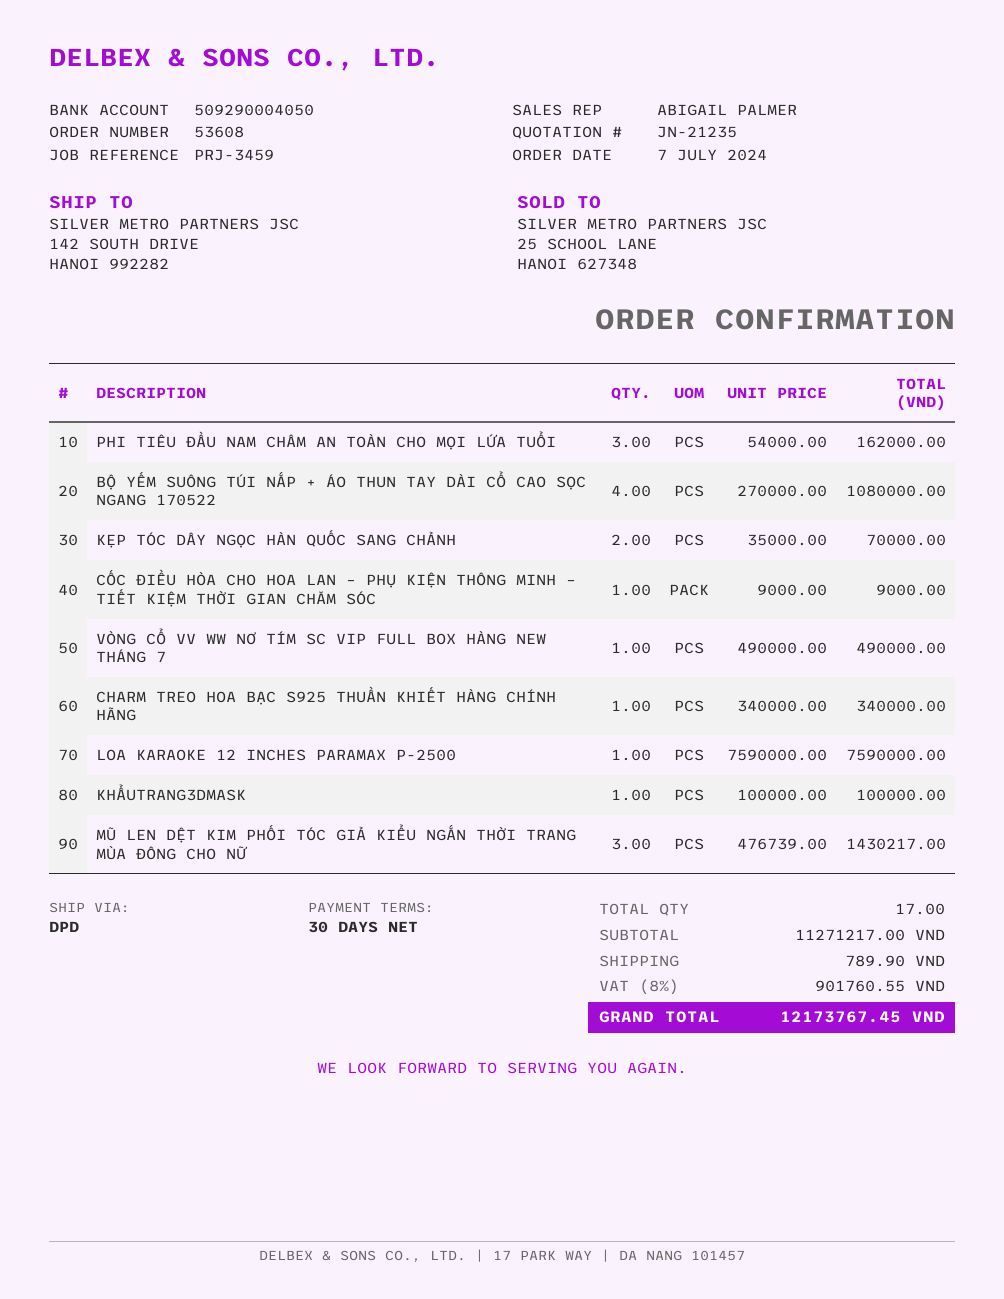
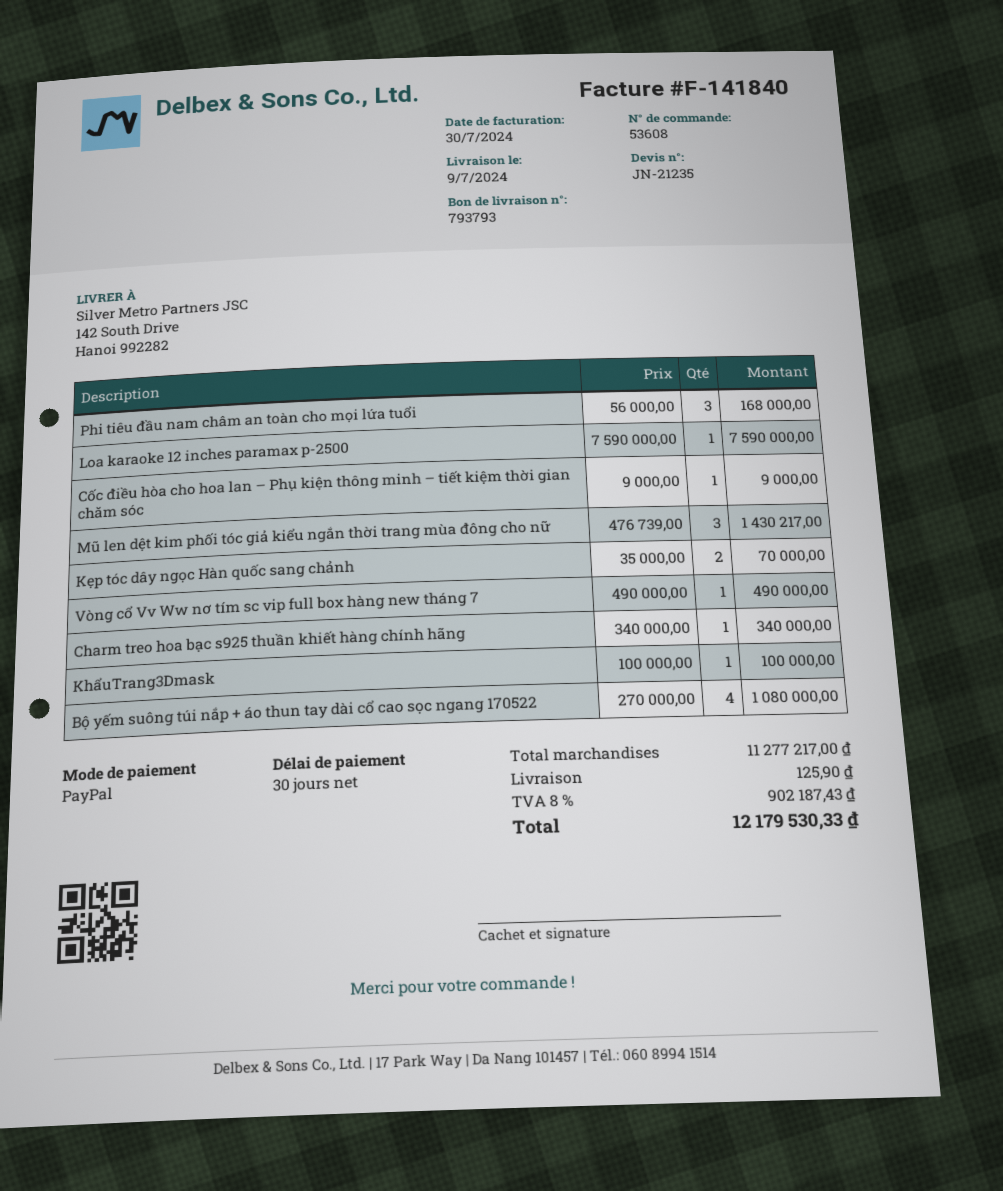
PHI TIÊU ĐẦU NAM CHÂM AN TOÀN CHO MỌI LỨA TUỔI: 3 x 54000.00 = 162000.00 -> 3 x 56000.00 = 168000.00
subtotal: 11271217.00 -> 11277217.00
shipping: 789.90 -> 125.90
tax: 8% = 901760.55 -> 8% = 902187.43
total: 12173767.45 -> 12179530.33

